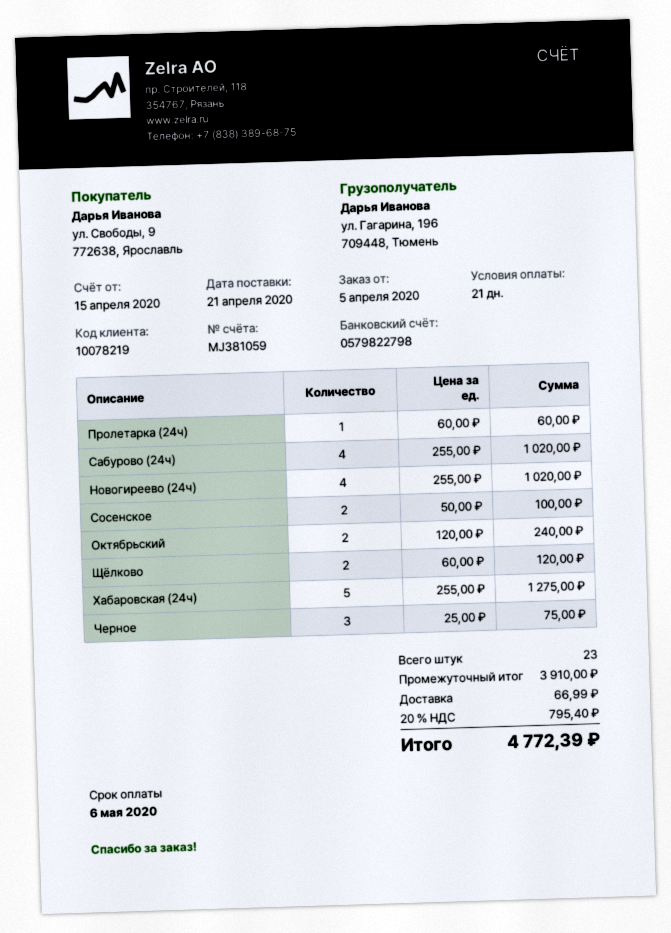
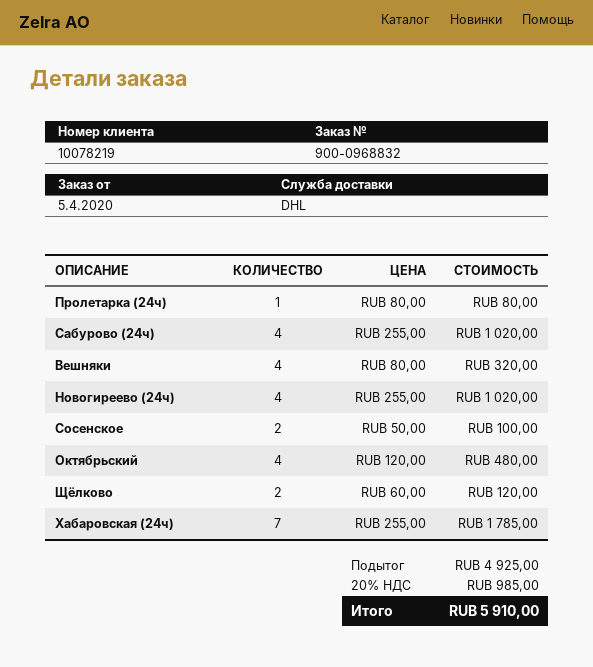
Пролетарка (24ч): 1 x 60.00 = 60.00 -> 1 x 80.00 = 80.00
Октябрьский: 2 x 120.00 = 240.00 -> 4 x 120.00 = 480.00
Хабаровская (24ч): 5 x 255.00 = 1275.00 -> 7 x 255.00 = 1785.00
Черное: 3 x 25.00 = 75.00 -> none
Вешняки: none -> 4 x 80.00 = 320.00
subtotal: 3910.00 -> 4925.00
shipping: 66.99 -> none
tax: 20% = 795.40 -> 20% = 985.00
total: 4772.39 -> 5910.00

